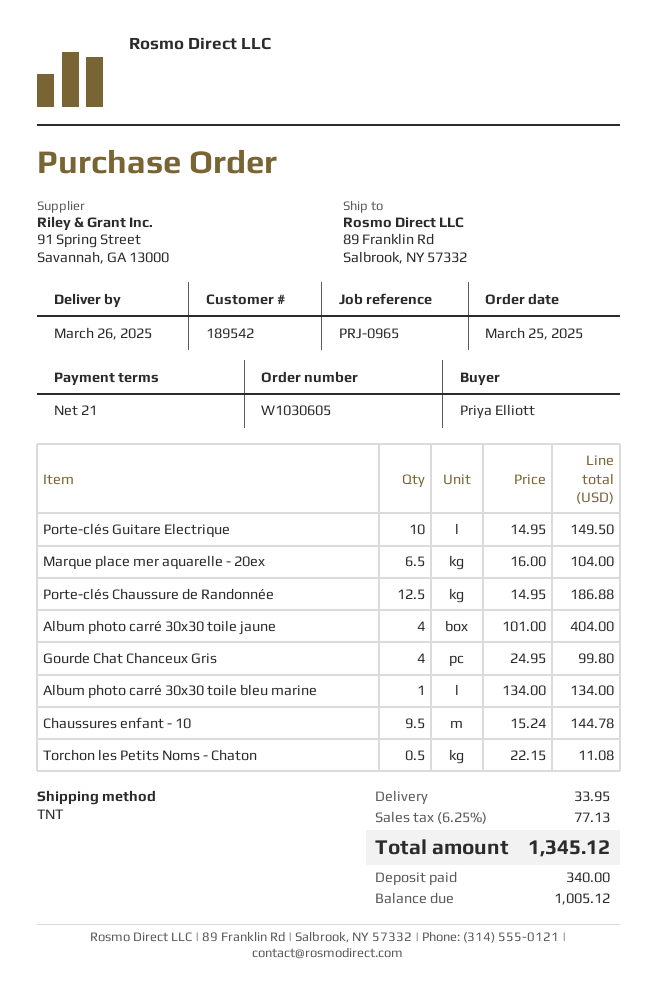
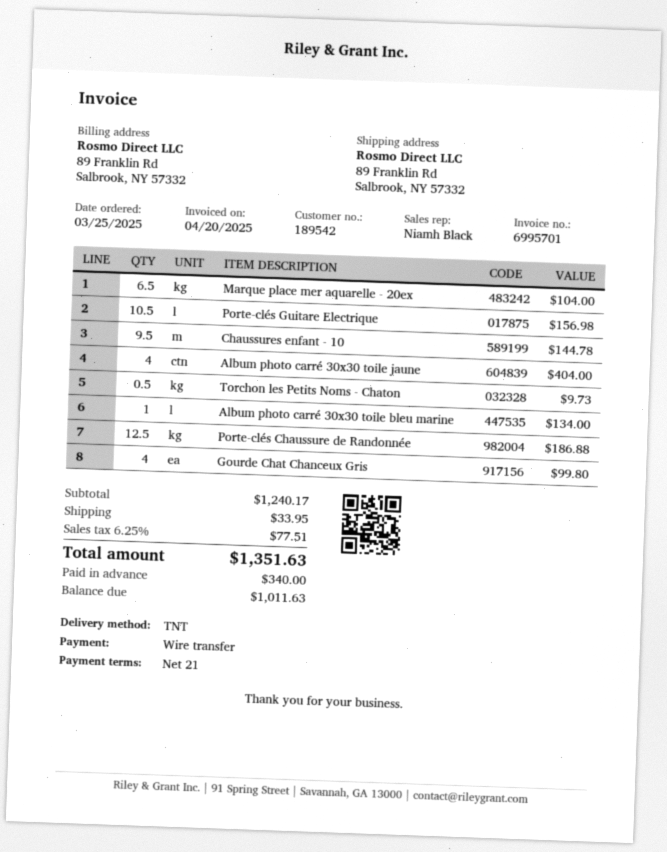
Porte-clés Guitare Electrique: 10 for 149.50 -> 10.5 for 156.98
Torchon les Petits Noms - Chaton: 0.5 for 11.08 -> 0.5 for 9.73
tax: 6.25% = 77.13 -> 6.25% = 77.51
total: 1345.12 -> 1351.63
balance: 1005.12 -> 1011.63

